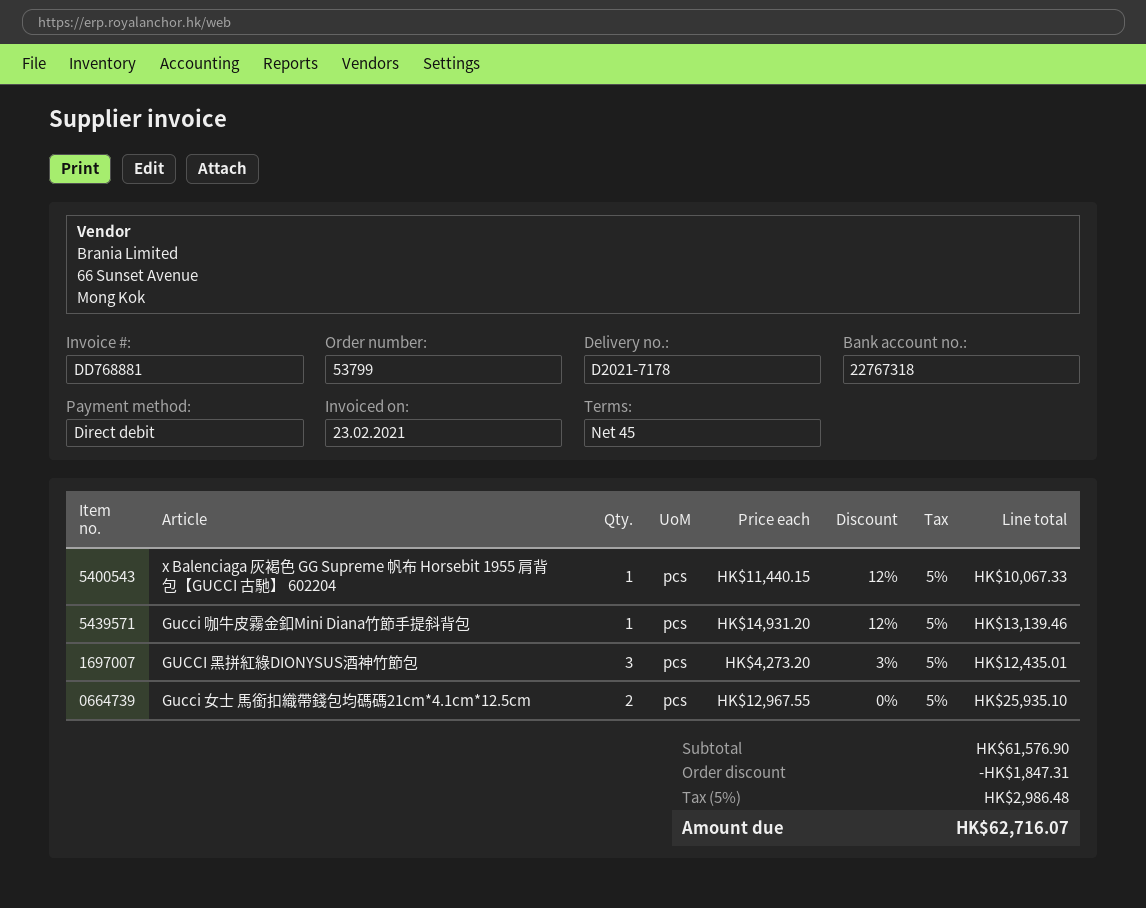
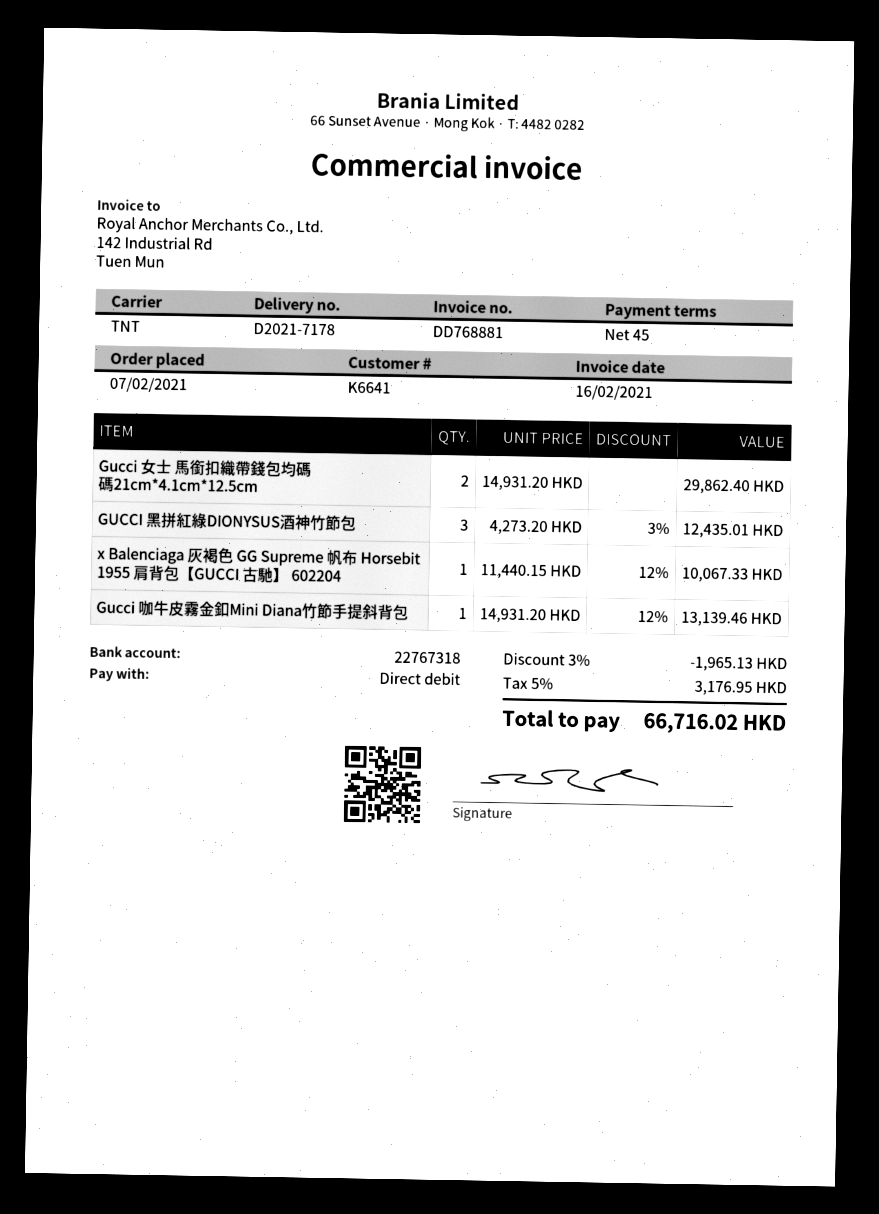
invoice date: 2021-02-23 -> 2021-02-16
Gucci 女士 馬銜扣織帶錢包均碼碼21cm*4.1cm*12.5cm: 2 x 12967.55 = 25935.10 -> 2 x 14931.20 = 29862.40
discount: 1847.31 -> 1965.13
tax: 5% = 2986.48 -> 5% = 3176.95
total: 62716.07 -> 66716.02

